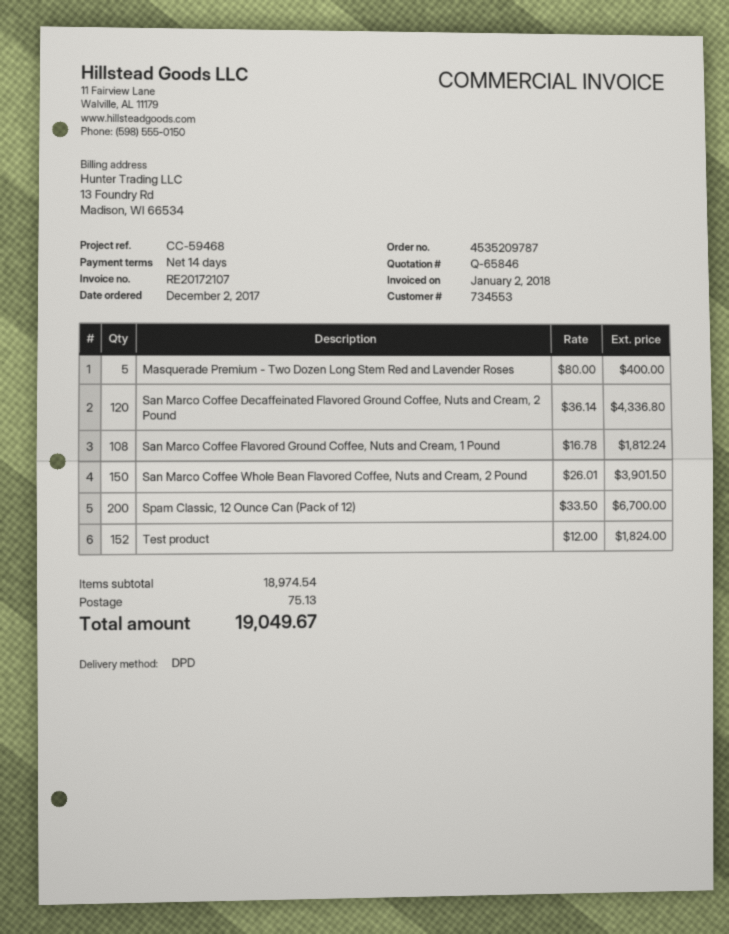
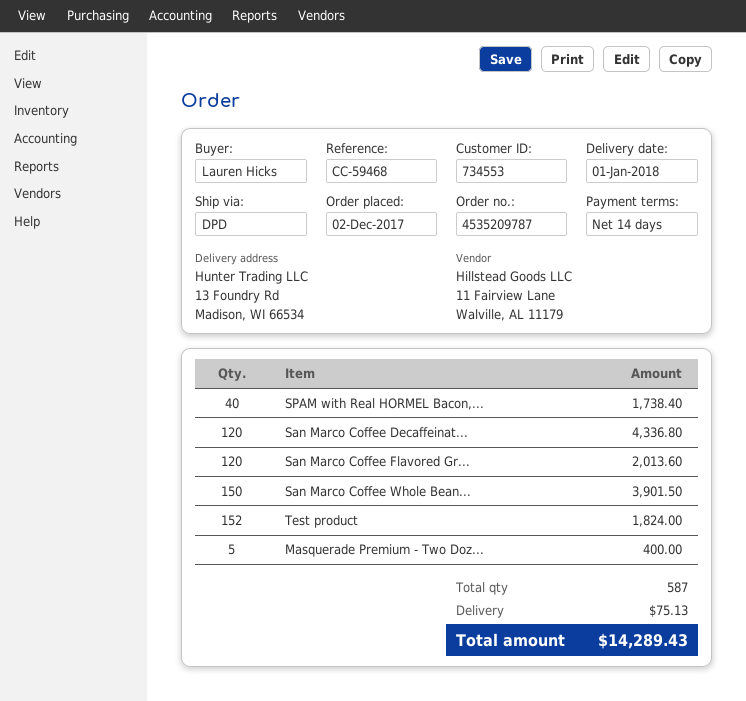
San Marco Coffee Flavored Ground Coffee, Nuts and Cream, 1 Pound: 108 for 1812.24 -> 120 for 2013.60
Spam Classic, 12 Ounce Can (Pack of 12): 200 for 6700.00 -> none
SPAM with Real HORMEL Bacon,...: none -> 40 for 1738.40
total: 19049.67 -> 14289.43

